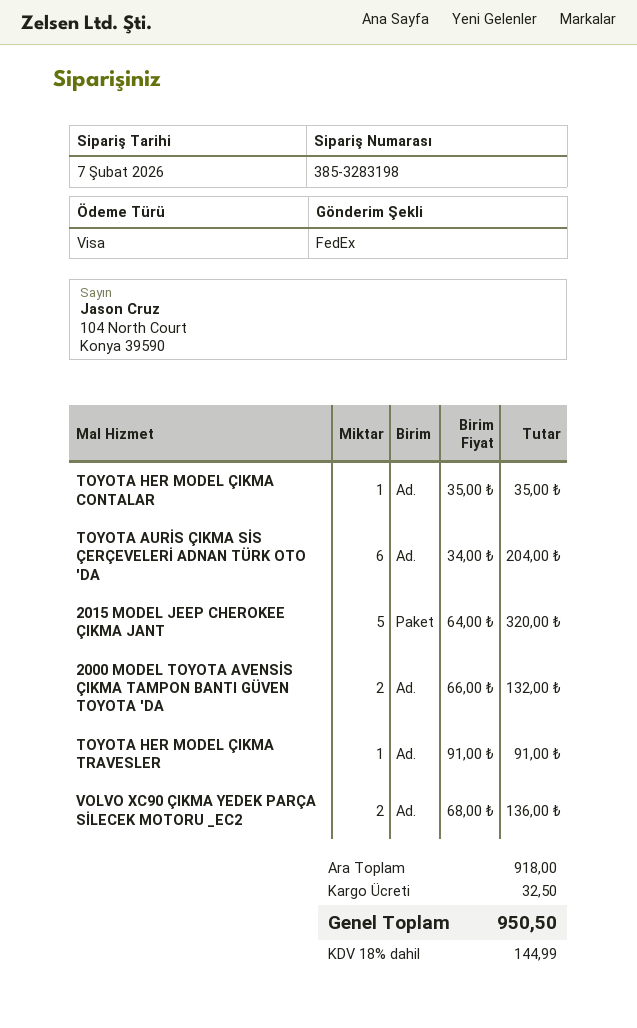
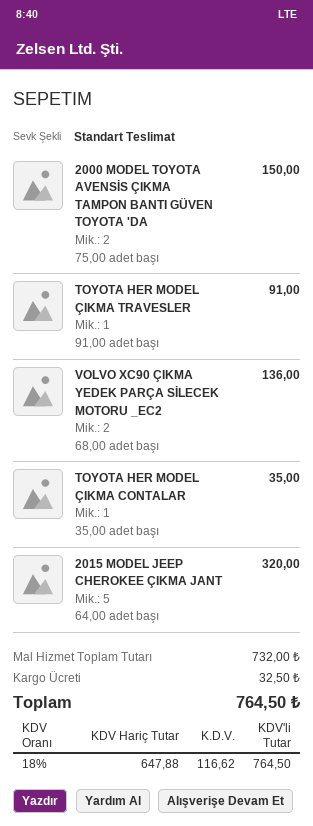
shipping method: FedEx -> standard
TOYOTA AURİS ÇIKMA SİS ÇERÇEVELERİ ADNAN TÜRK OTO 'DA: 6 x 34.00 = 204.00 -> none
2000 MODEL TOYOTA AVENSİS ÇIKMA TAMPON BANTI GÜVEN TOYOTA 'DA: 2 x 66.00 = 132.00 -> 2 x 75.00 = 150.00
subtotal: 918.00 -> 732.00
tax: 18% = 144.99 -> 18% = 116.62
total: 950.50 -> 764.50

